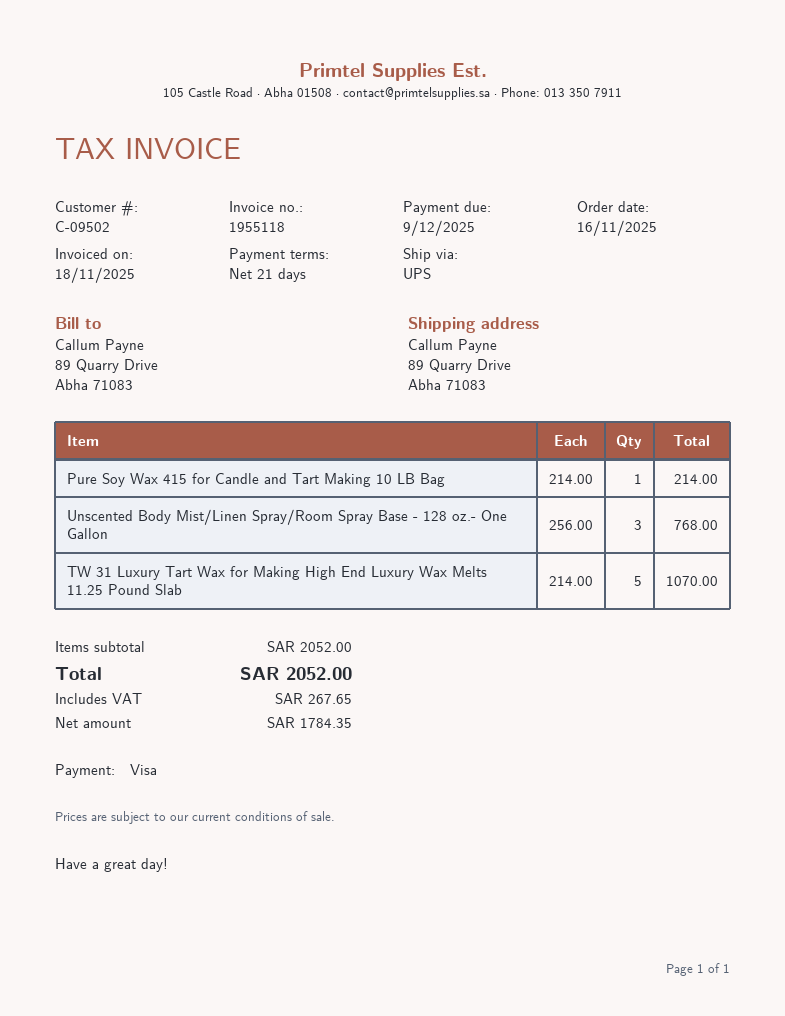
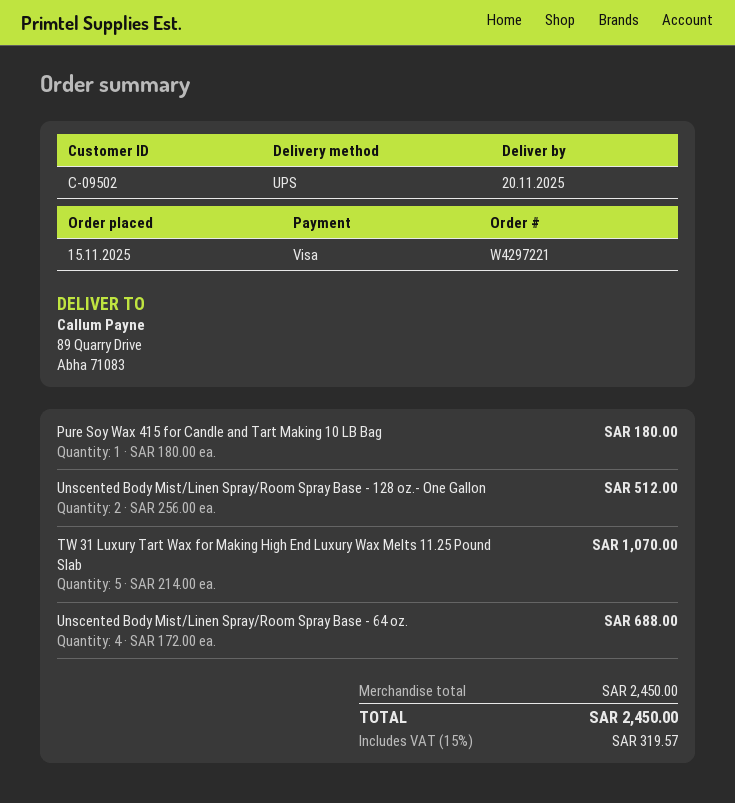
order date: 2025-11-16 -> 2025-11-15
Pure Soy Wax 415 for Candle and Tart Making 10 LB Bag: 1 x 214.00 = 214.00 -> 1 x 180.00 = 180.00
Unscented Body Mist/Linen Spray/Room Spray Base - 128 oz.- One Gallon: 3 x 256.00 = 768.00 -> 2 x 256.00 = 512.00
Unscented Body Mist/Linen Spray/Room Spray Base - 64 oz.: none -> 4 x 172.00 = 688.00
subtotal: 2052.00 -> 2450.00
tax: 267.65 -> 319.57
total: 2052.00 -> 2450.00

